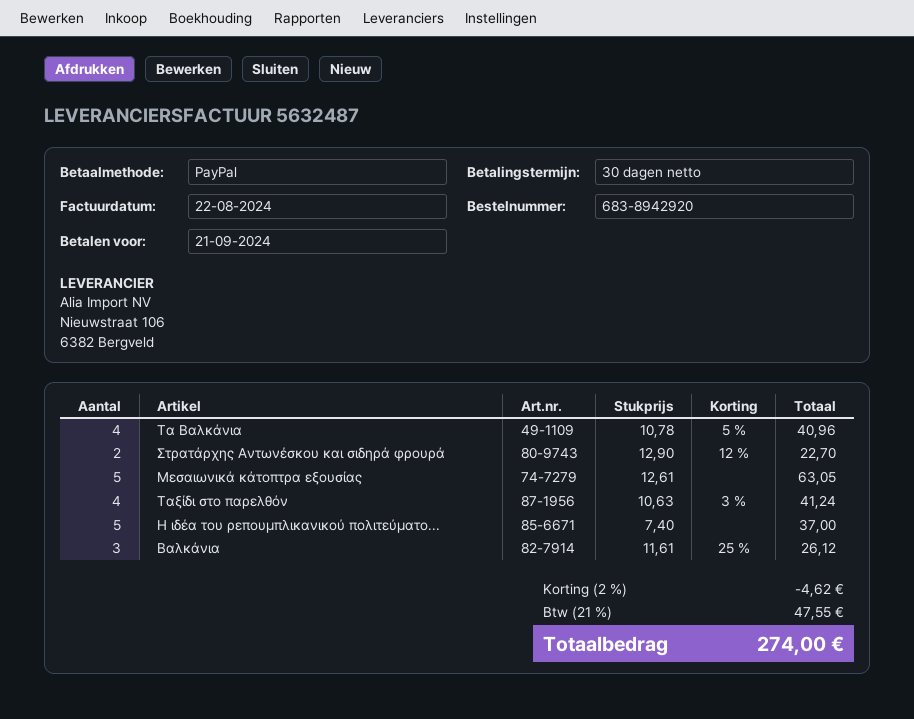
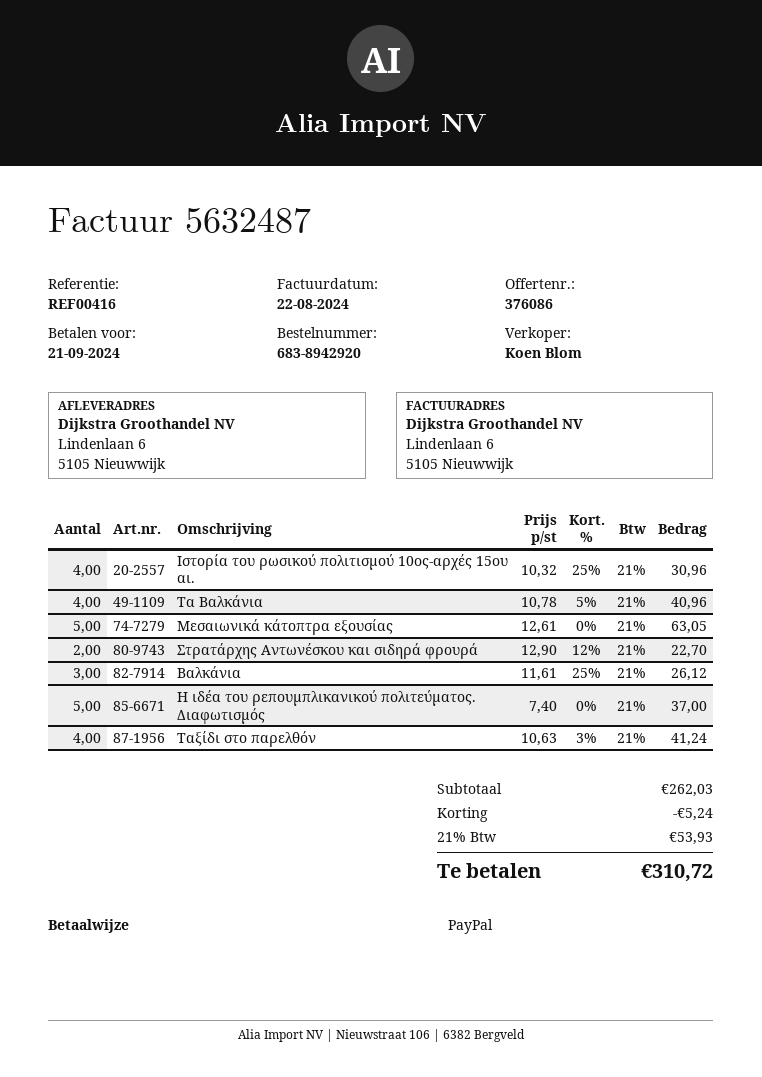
Ιστορία του ρωσικού πολιτισμού 10ος-αρχές 15ου αι.: none -> 4 x 10.32 - 25% = 30.96
discount: 4.62 -> 5.24
tax: 21% = 47.55 -> 21% = 53.93
total: 274.00 -> 310.72

